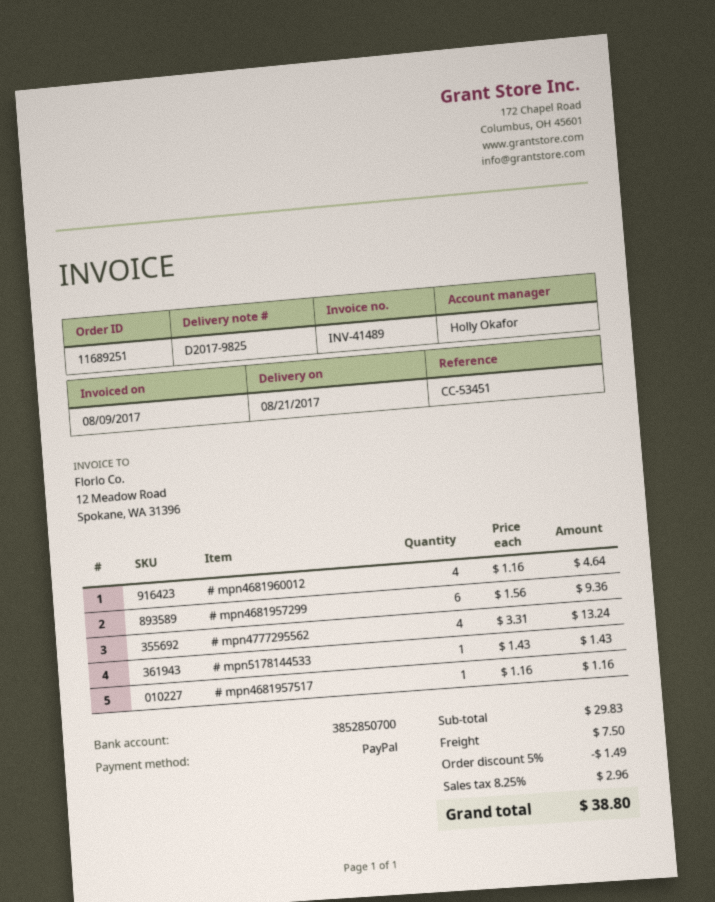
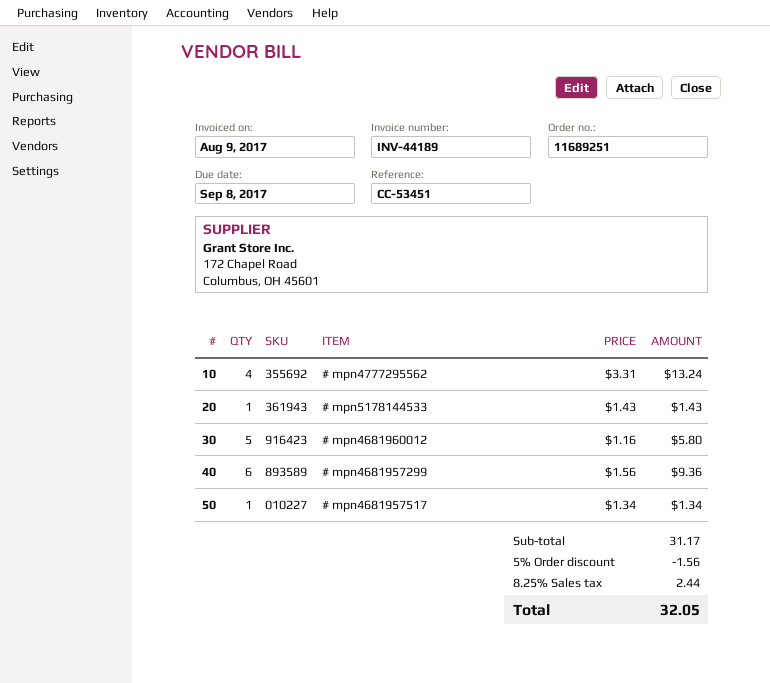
invoice number: INV-41489 -> INV-44189
# mpn4681960012: 4 x 1.16 = 4.64 -> 5 x 1.16 = 5.80
# mpn4681957517: 1 x 1.16 = 1.16 -> 1 x 1.34 = 1.34
subtotal: 29.83 -> 31.17
discount: 5% = 1.49 -> 5% = 1.56
shipping: 7.50 -> none
tax: 8.25% = 2.96 -> 8.25% = 2.44
total: 38.80 -> 32.05

